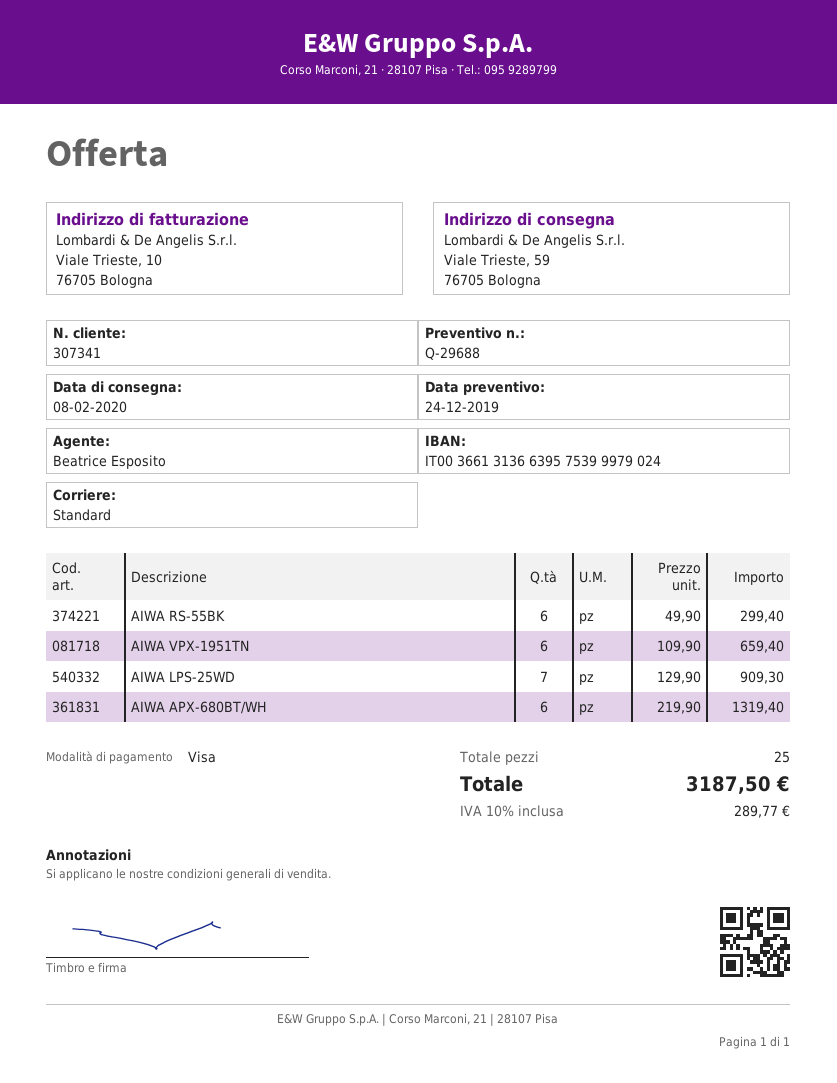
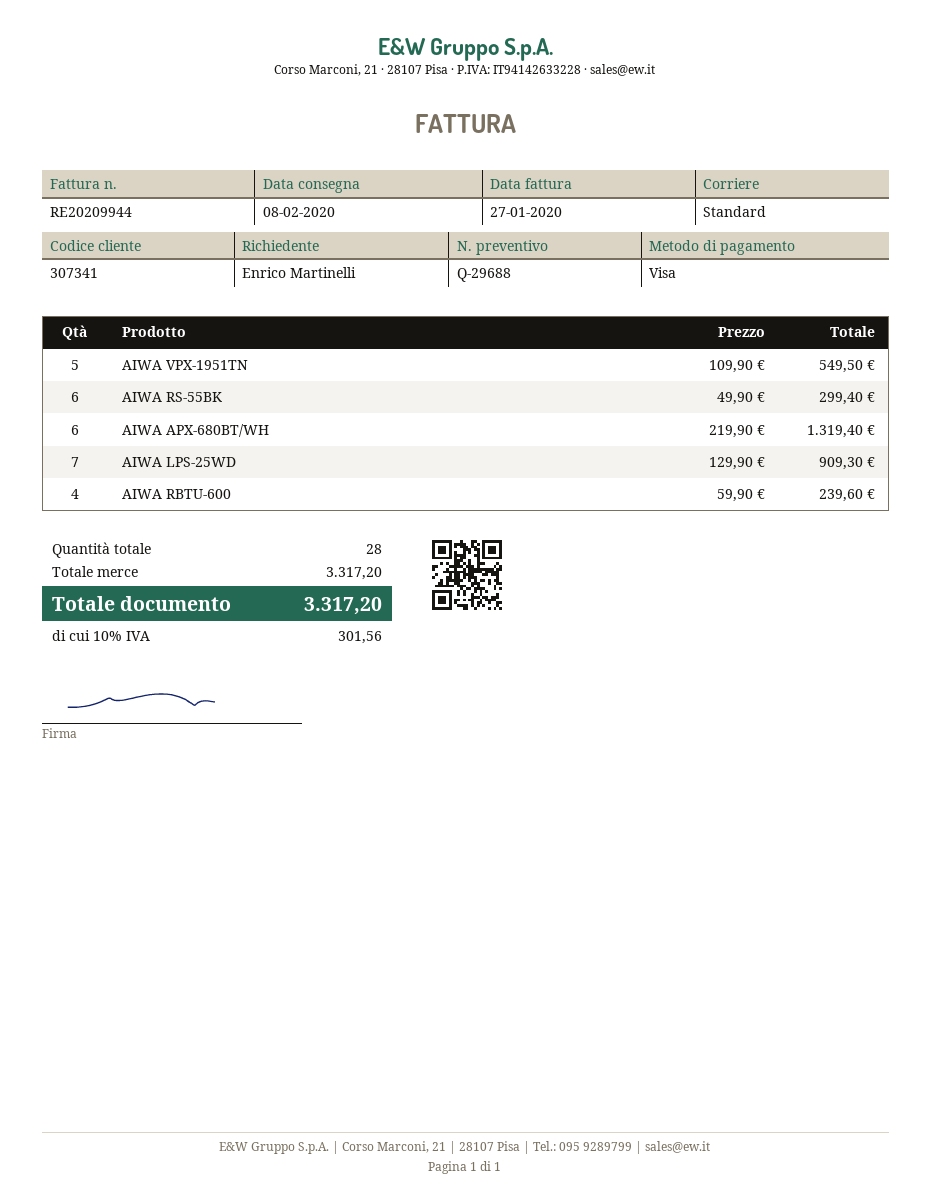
AIWA VPX-1951TN: 6 x 109.90 = 659.40 -> 5 x 109.90 = 549.50
AIWA RBTU-600: none -> 4 x 59.90 = 239.60
total quantity: 25 -> 28
tax: 10% = 289.77 -> 10% = 301.56
total: 3187.50 -> 3317.20

